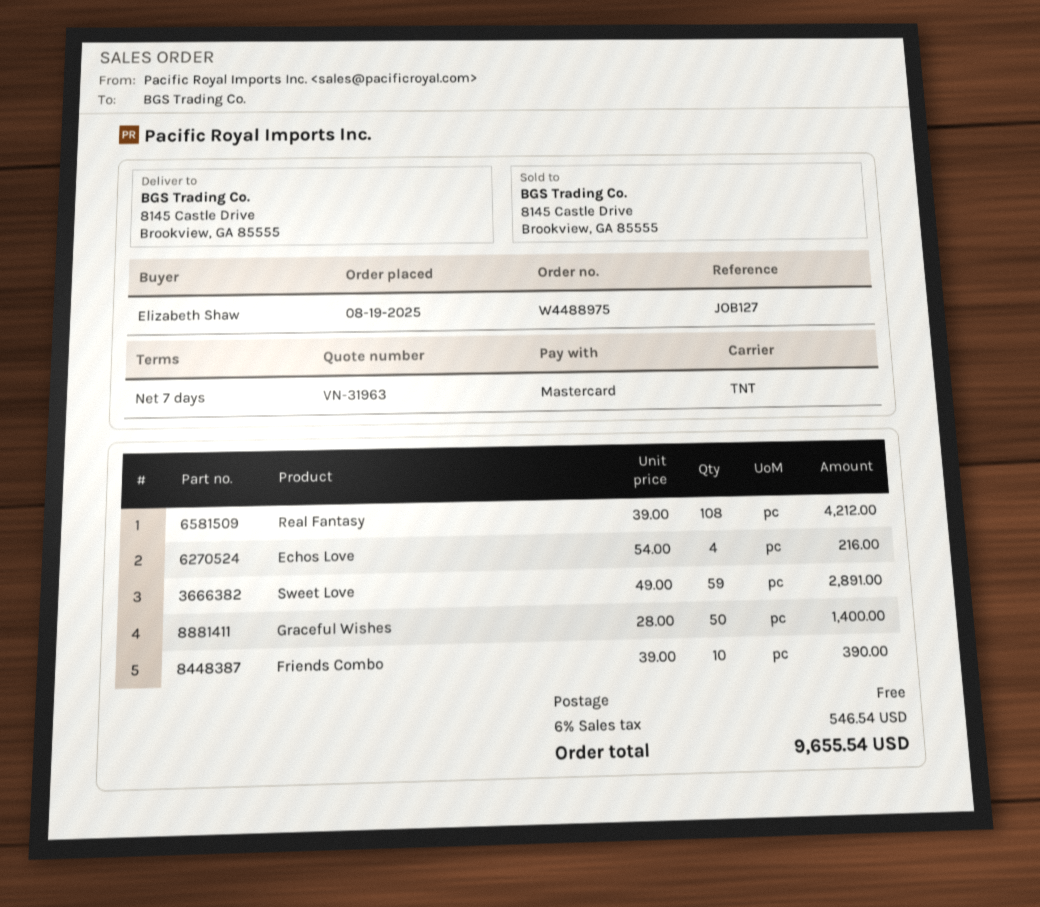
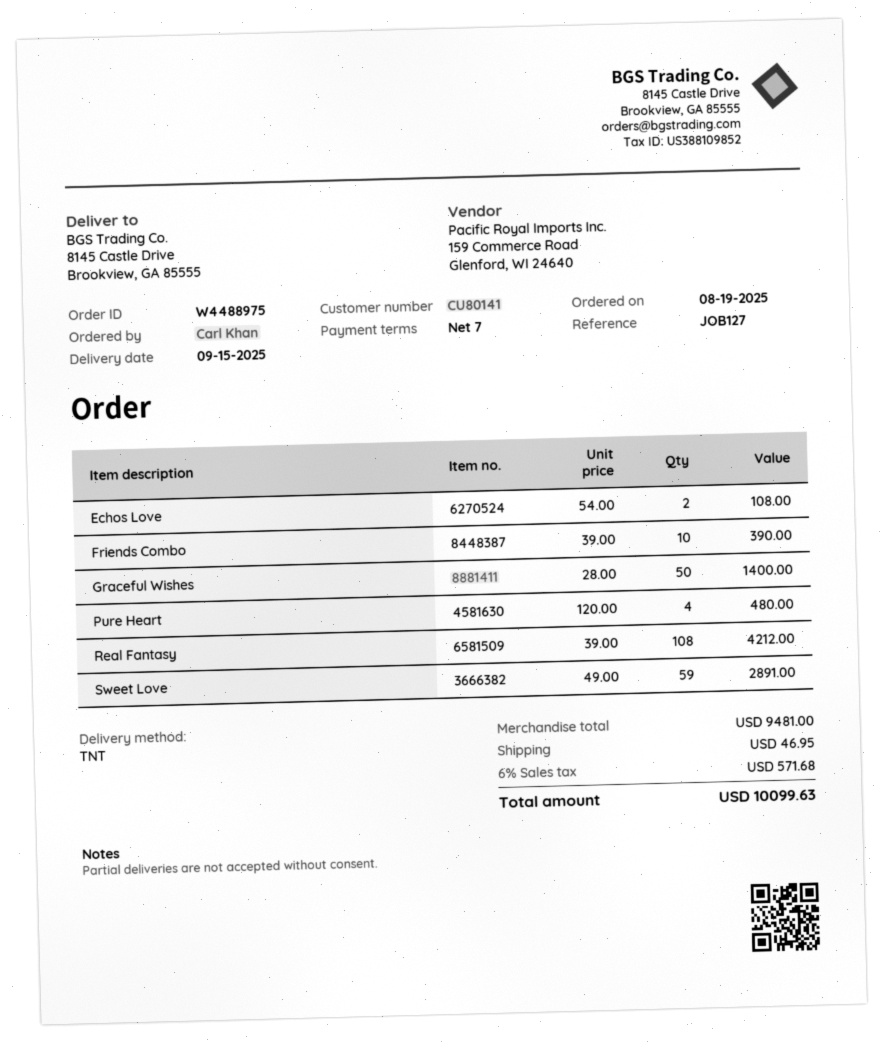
ordered by: Elizabeth Shaw -> Carl Khan
Echos Love: 4 x 54.00 = 216.00 -> 2 x 54.00 = 108.00
Pure Heart: none -> 4 x 120.00 = 480.00
shipping: 0.00 -> 46.95
tax: 6% = 546.54 -> 6% = 571.68
total: 9655.54 -> 10099.63

